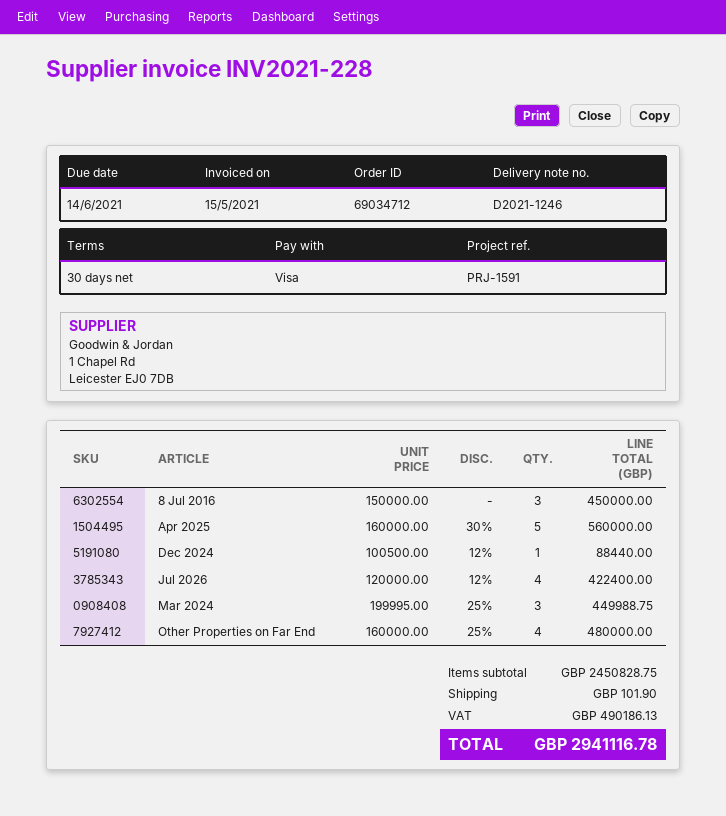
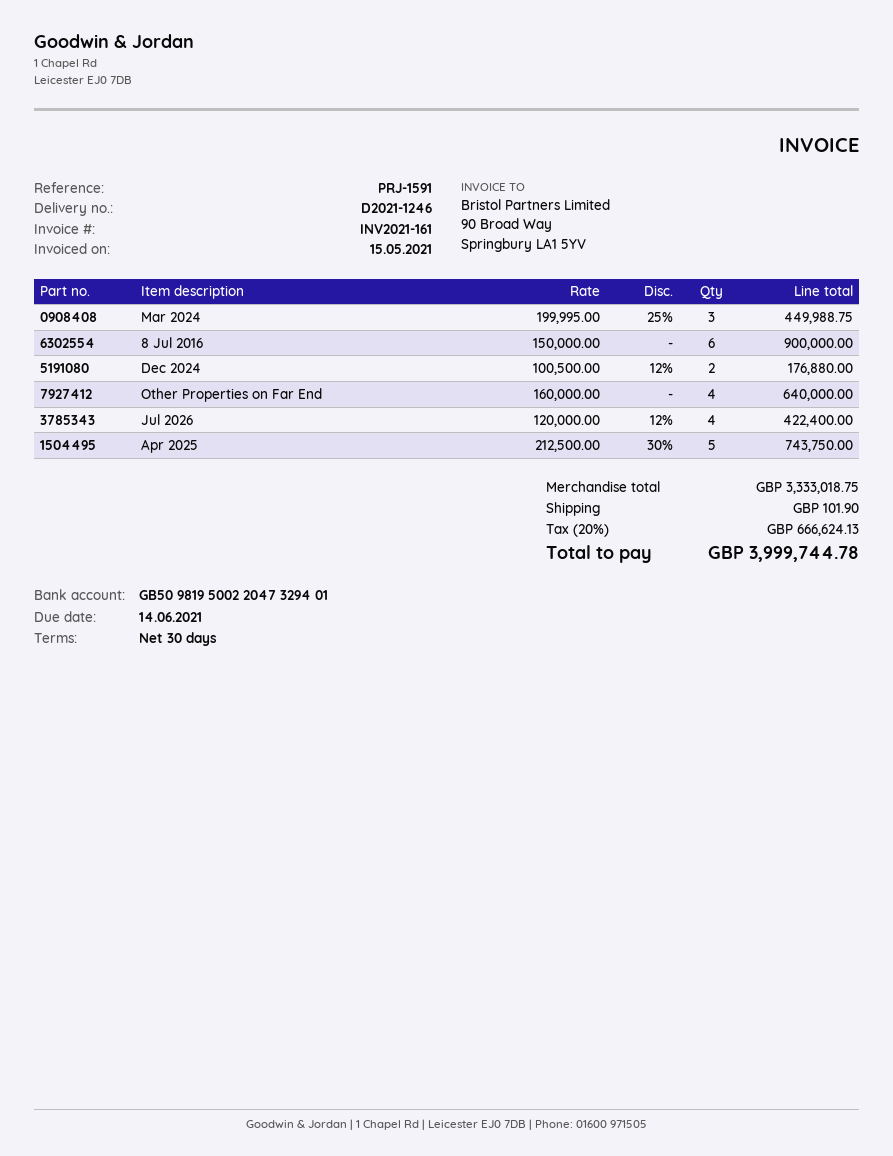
invoice number: INV2021-228 -> INV2021-161
8 Jul 2016: 3 x 150000.00 = 450000.00 -> 6 x 150000.00 = 900000.00
Apr 2025: 5 x 160000.00 - 30% = 560000.00 -> 5 x 212500.00 - 30% = 743750.00
Dec 2024: 1 x 100500.00 - 12% = 88440.00 -> 2 x 100500.00 - 12% = 176880.00
Other Properties on Far End: 4 x 160000.00 - 25% = 480000.00 -> 4 x 160000.00 = 640000.00
subtotal: 2450828.75 -> 3333018.75
tax: 490186.13 -> 666624.13
total: 2941116.78 -> 3999744.78

